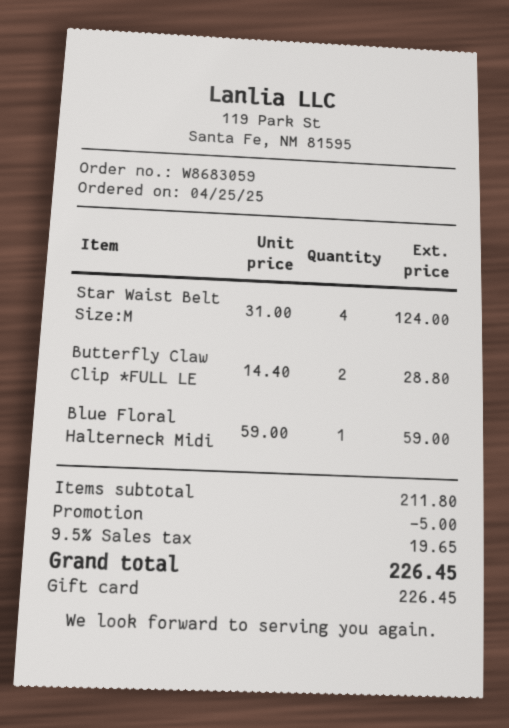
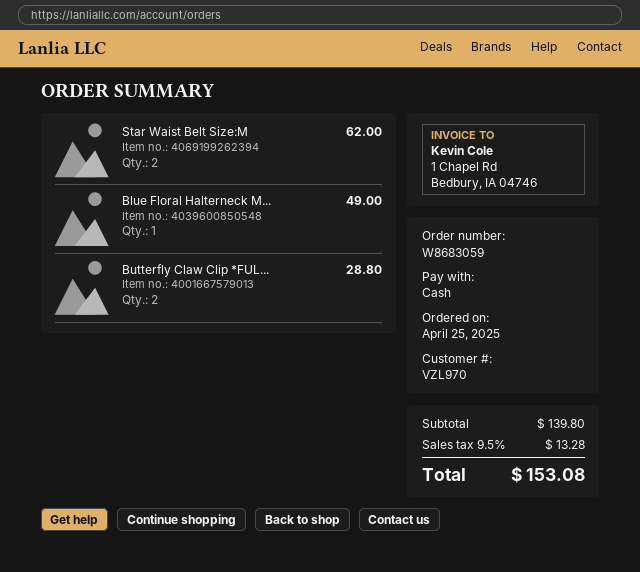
payment method: gift card -> cash
Star Waist Belt Size:M: 4 for 124.00 -> 2 for 62.00
Blue Floral Halterneck Midi: 1 for 59.00 -> 1 for 49.00
subtotal: 211.80 -> 139.80
discount: 5.00 -> none
tax: 9.5% = 19.65 -> 9.5% = 13.28
total: 226.45 -> 153.08

